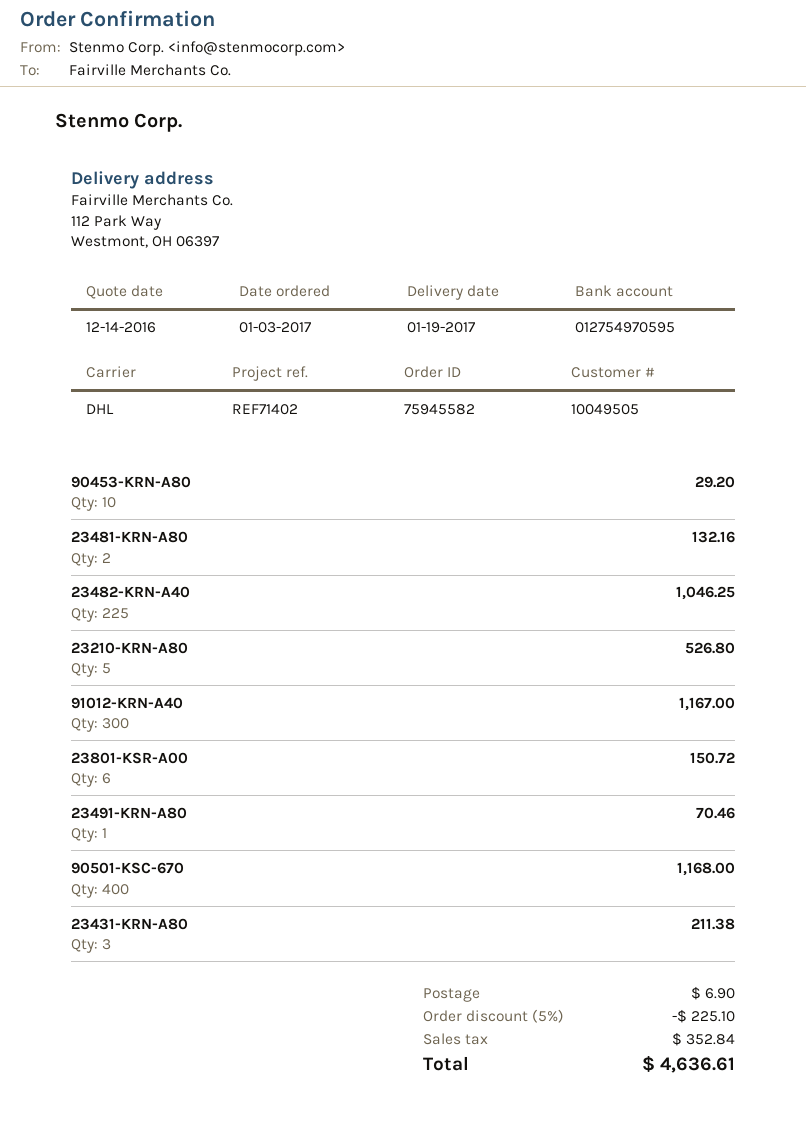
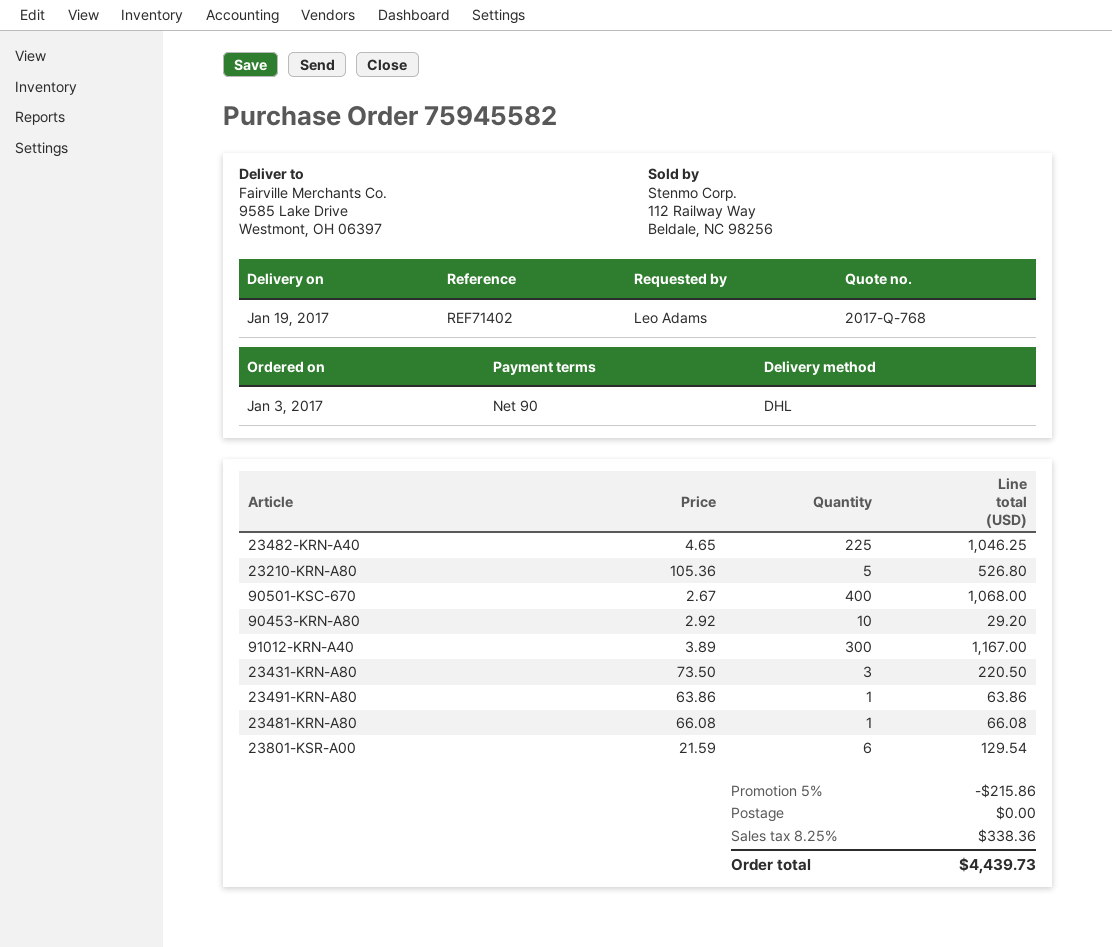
ship to: 112 Park Way, Westmont, OH 06397 -> 9585 Lake Drive, Westmont, OH 06397
23481-KRN-A80: 2 for 132.16 -> 1 for 66.08
23801-KSR-A00: 6 for 150.72 -> 6 for 129.54
23491-KRN-A80: 1 for 70.46 -> 1 for 63.86
90501-KSC-670: 400 for 1168.00 -> 400 for 1068.00
23431-KRN-A80: 3 for 211.38 -> 3 for 220.50
discount: 5% = 225.10 -> 5% = 215.86
shipping: 6.90 -> 0.00
tax: 352.84 -> 338.36
total: 4636.61 -> 4439.73

